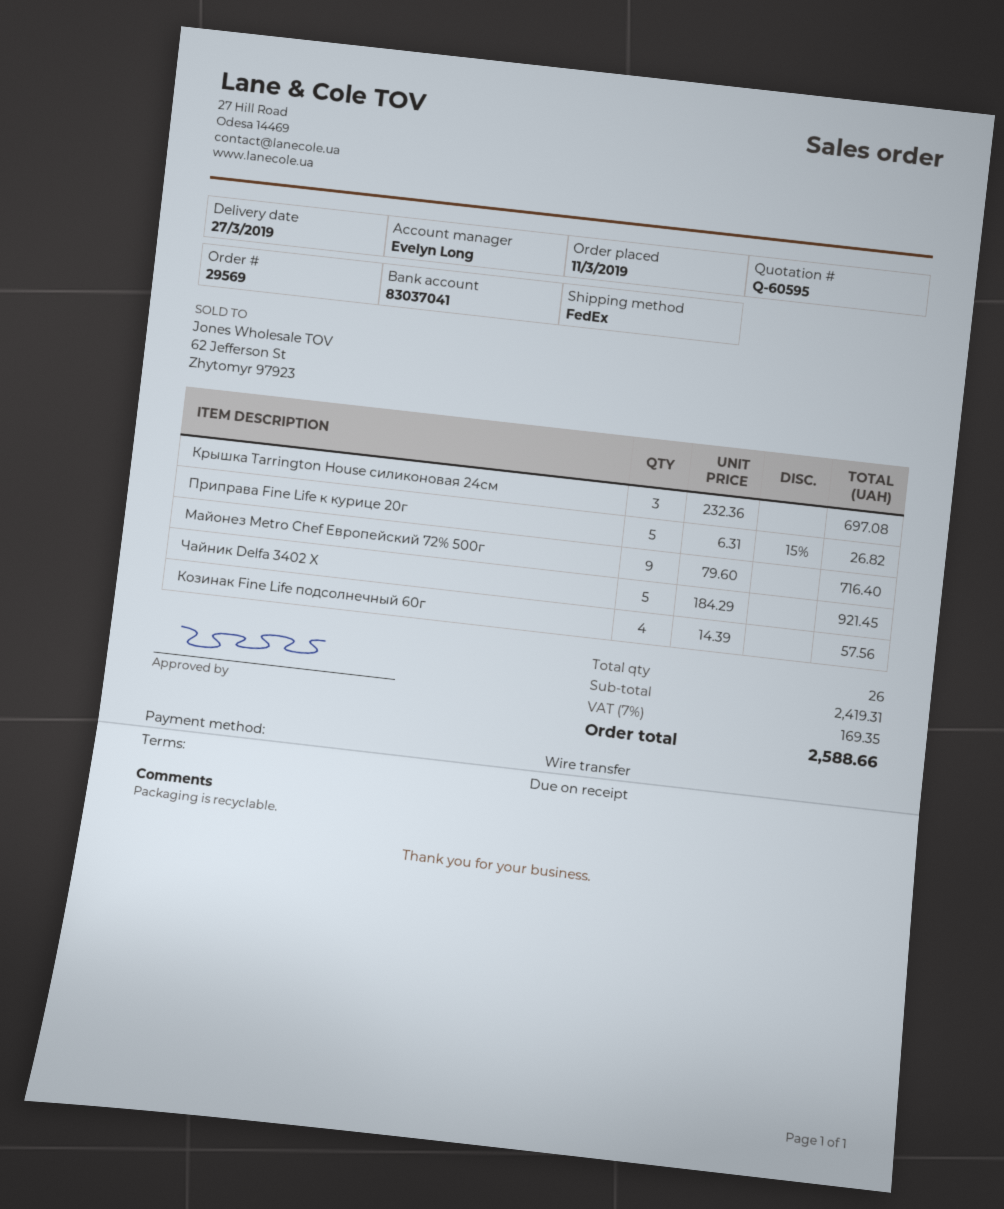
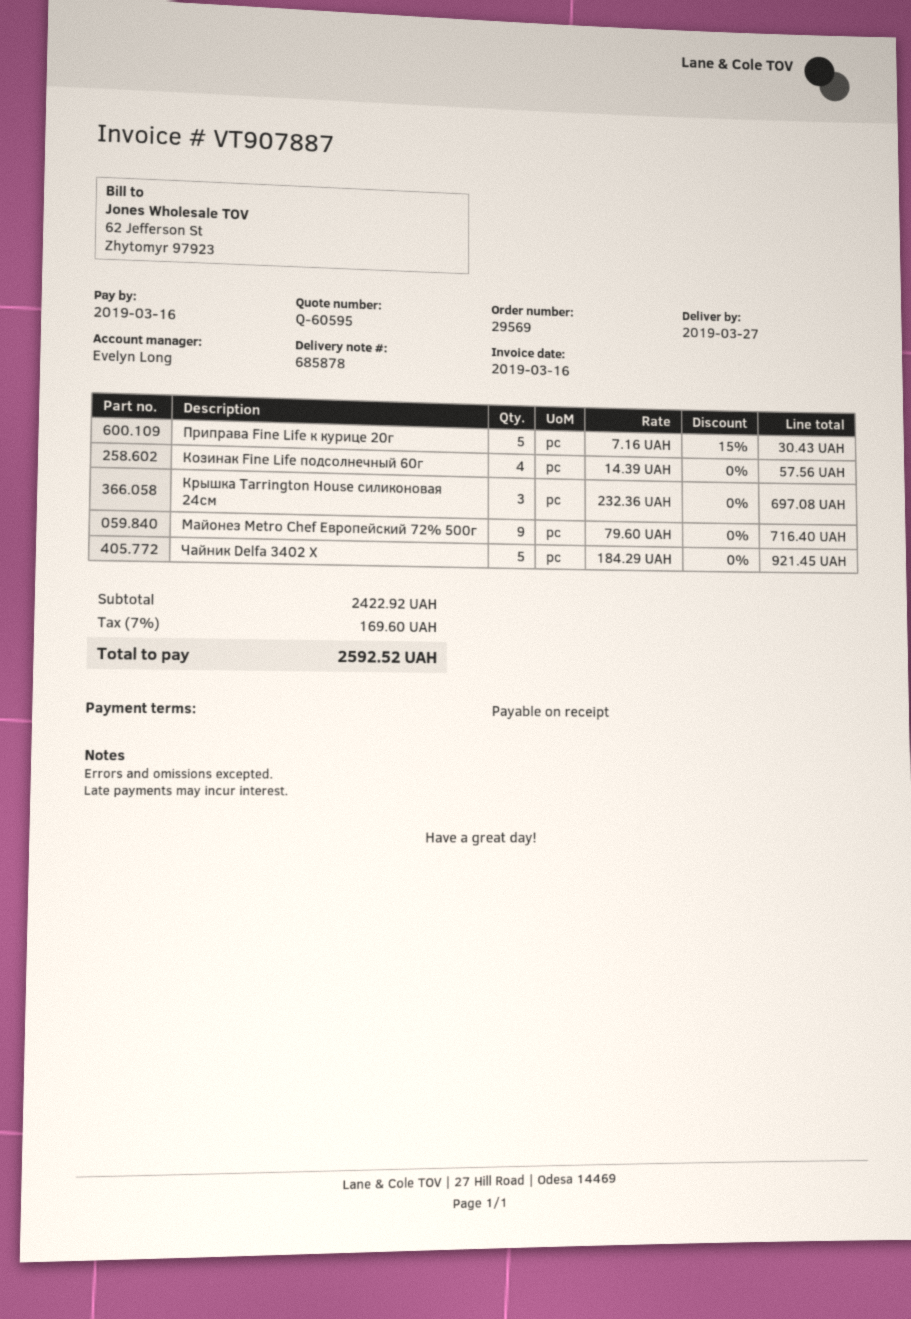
Приправа Fine Life к курице 20г: 5 x 6.31 - 15% = 26.82 -> 5 x 7.16 - 15% = 30.43
subtotal: 2419.31 -> 2422.92
tax: 7% = 169.35 -> 7% = 169.60
total: 2588.66 -> 2592.52

